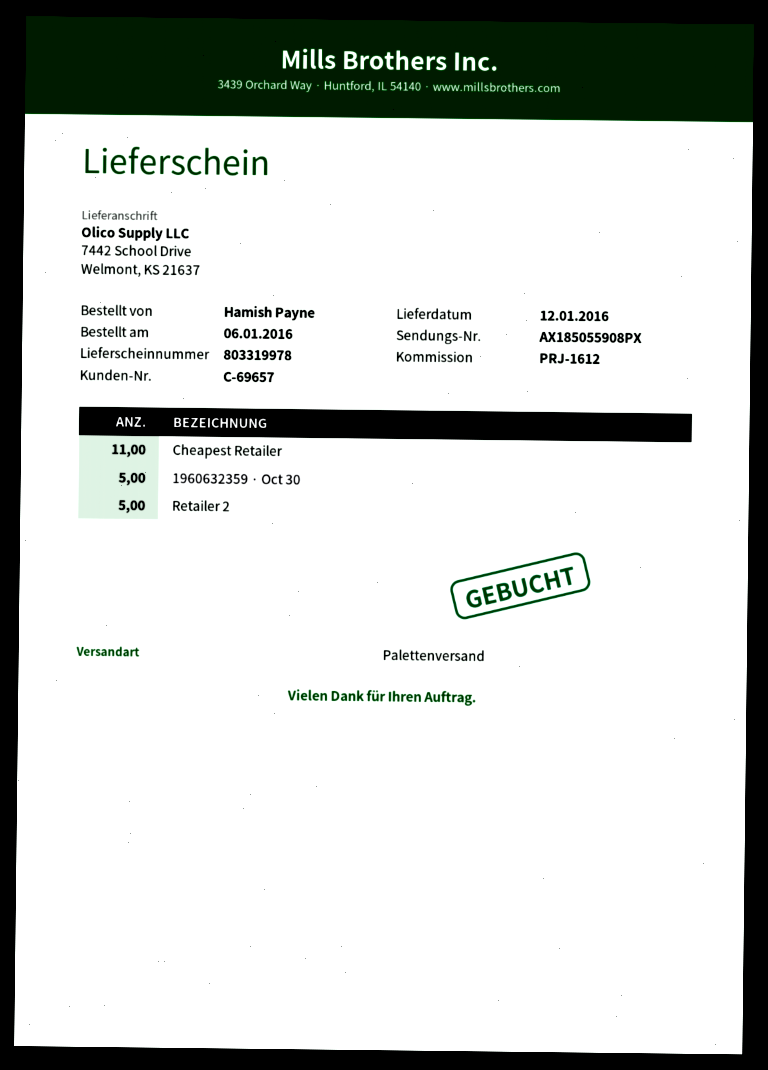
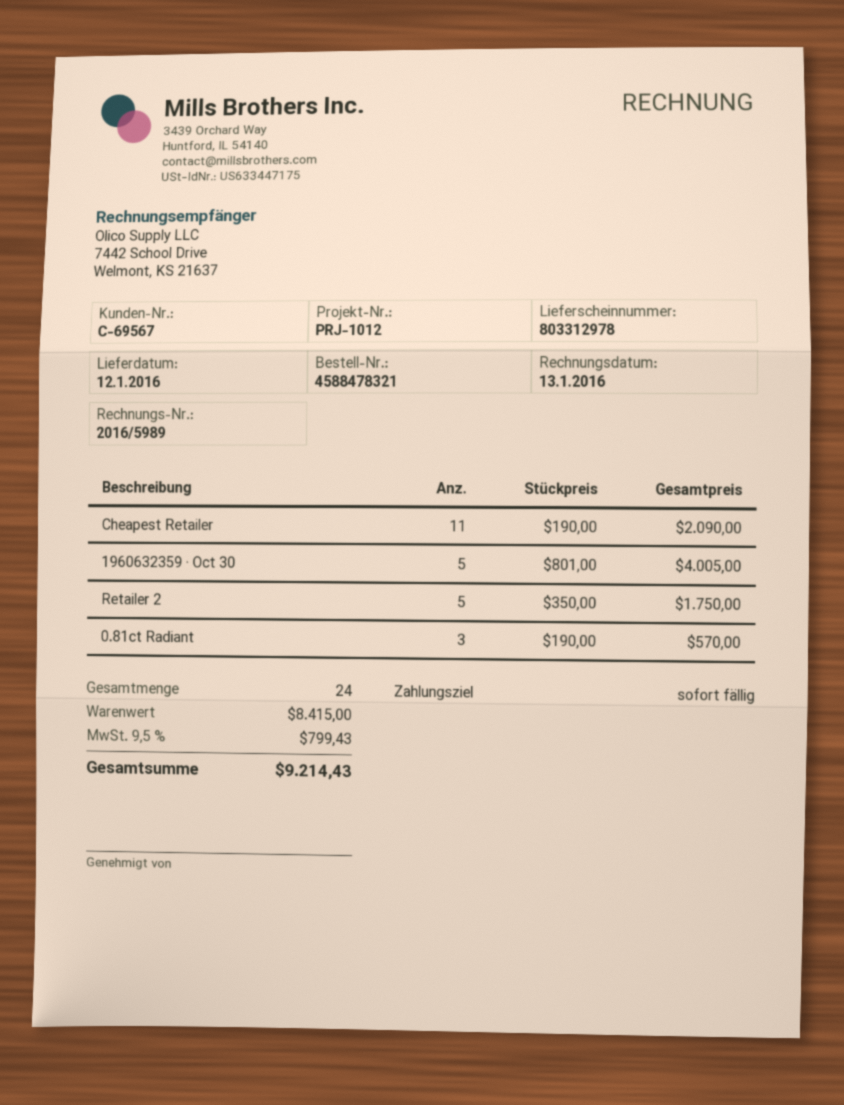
delivery note number: 803319978 -> 803312978
customer number: C-69657 -> C-69567
reference: PRJ-1612 -> PRJ-1012
0.81ct Radiant: none -> 3

